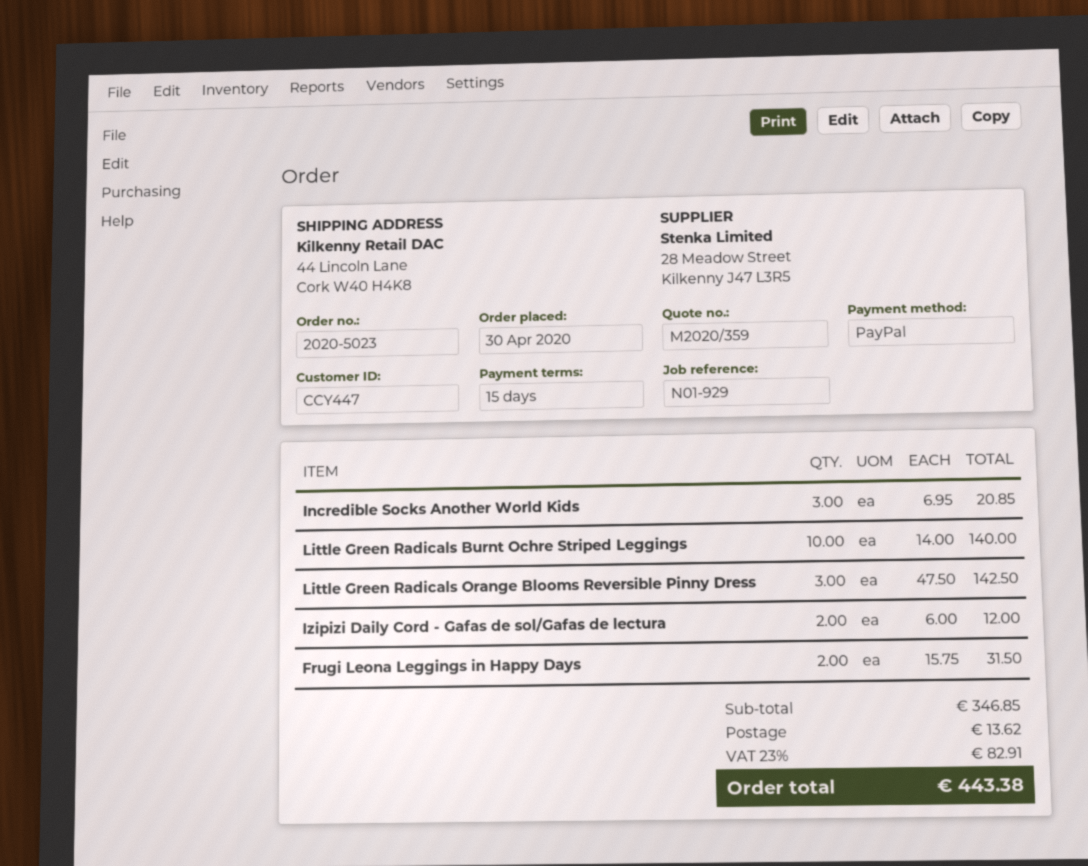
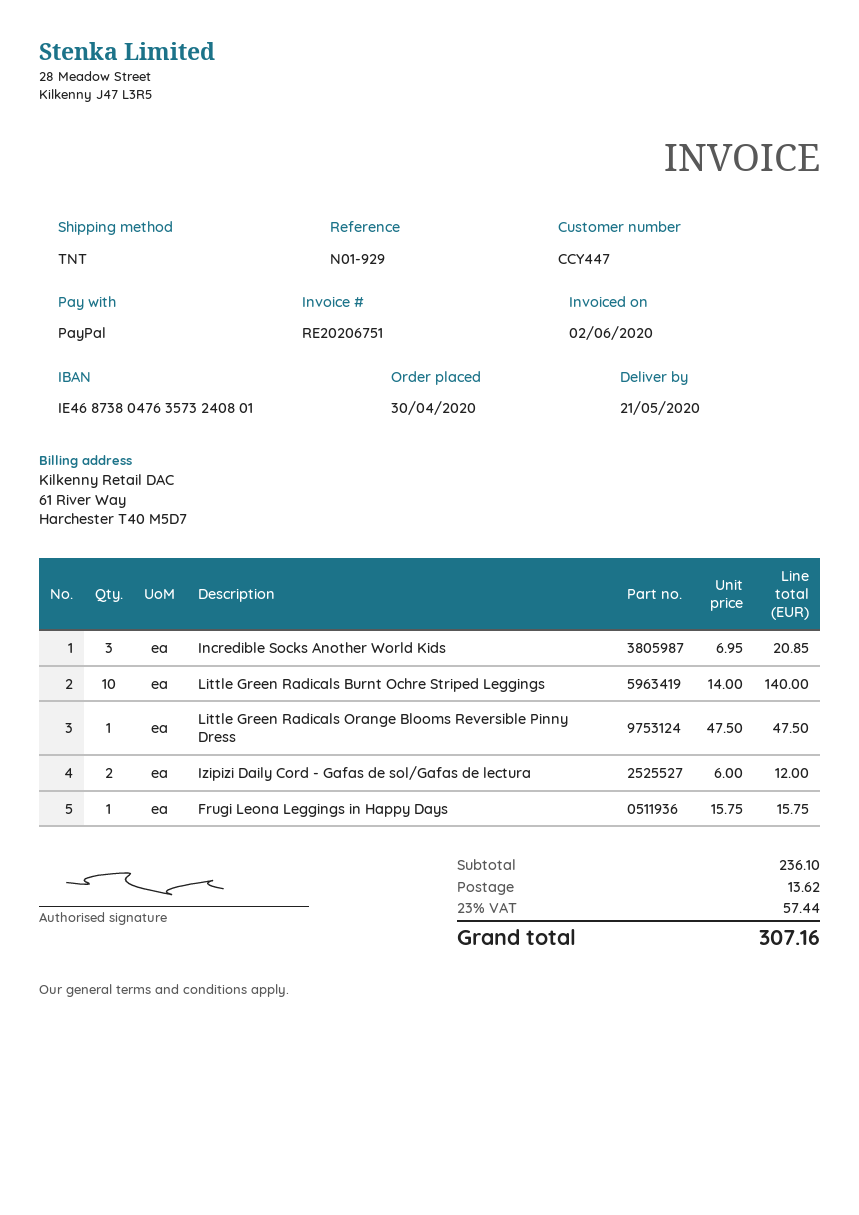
Little Green Radicals Orange Blooms Reversible Pinny Dress: 3 x 47.50 = 142.50 -> 1 x 47.50 = 47.50
Frugi Leona Leggings in Happy Days: 2 x 15.75 = 31.50 -> 1 x 15.75 = 15.75
subtotal: 346.85 -> 236.10
tax: 23% = 82.91 -> 23% = 57.44
total: 443.38 -> 307.16

